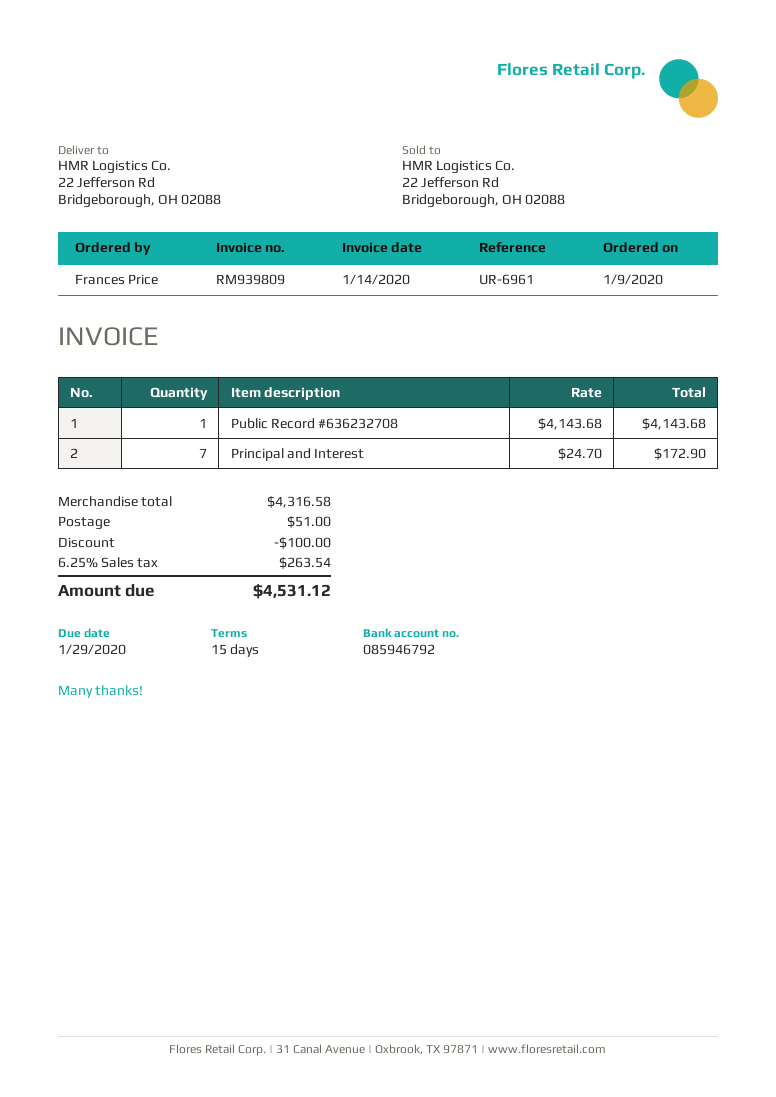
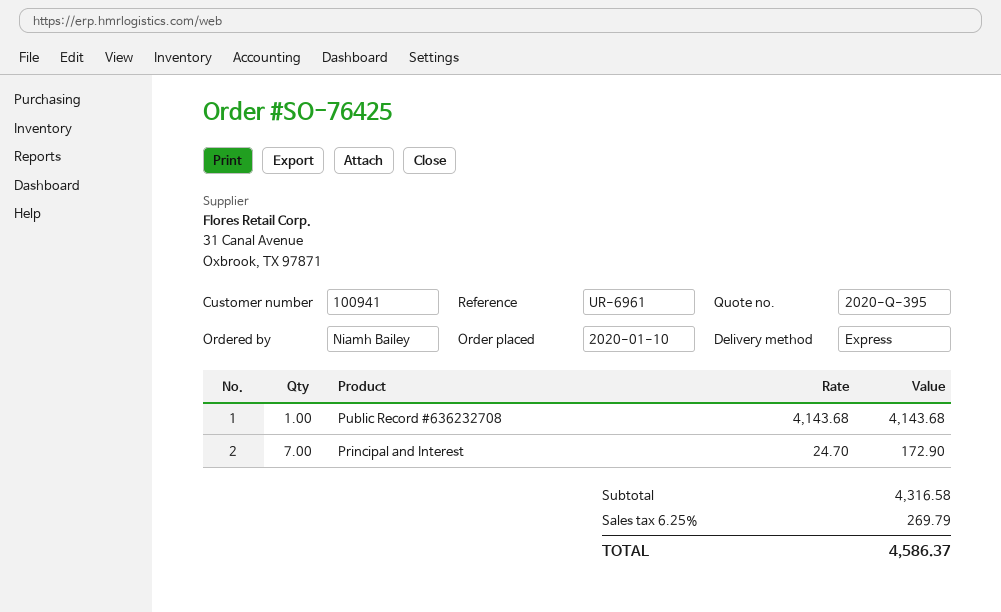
order date: 2020-01-09 -> 2020-01-10
ordered by: Frances Price -> Niamh Bailey
discount: 100.00 -> none
shipping: 51.00 -> none
tax: 6.25% = 263.54 -> 6.25% = 269.79
total: 4531.12 -> 4586.37

